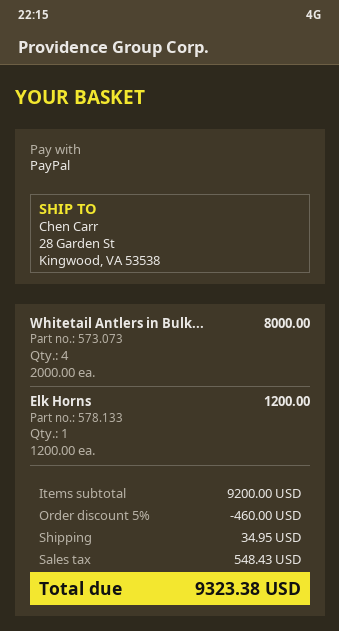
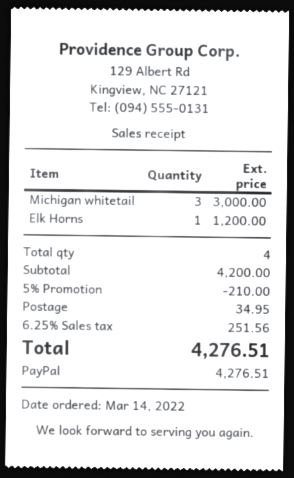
Whitetail Antlers in Bulk...: 4 for 8000.00 -> none
Michigan whitetail: none -> 3 for 3000.00
subtotal: 9200.00 -> 4200.00
discount: 5% = 460.00 -> 5% = 210.00
tax: 548.43 -> 251.56
total: 9323.38 -> 4276.51

